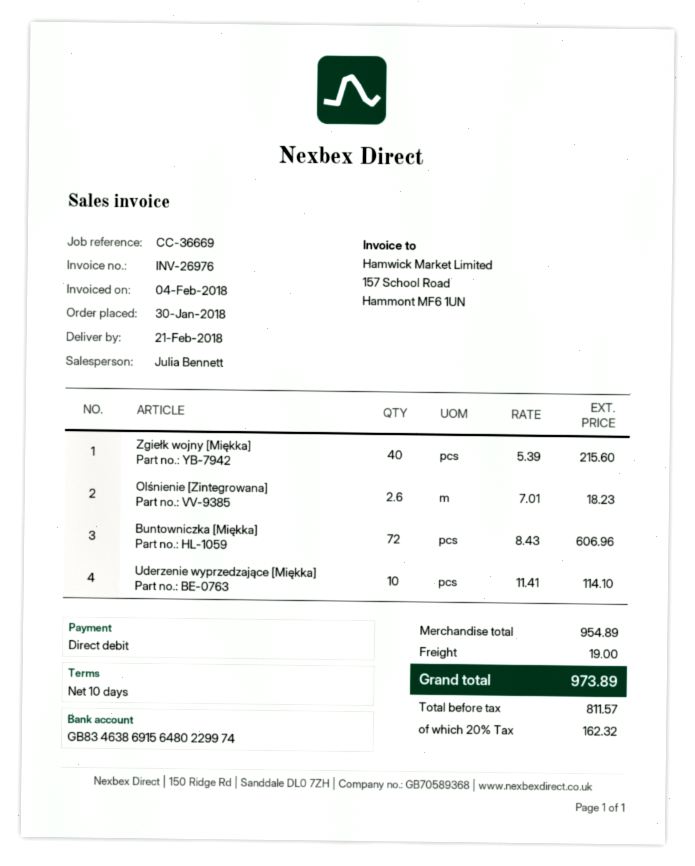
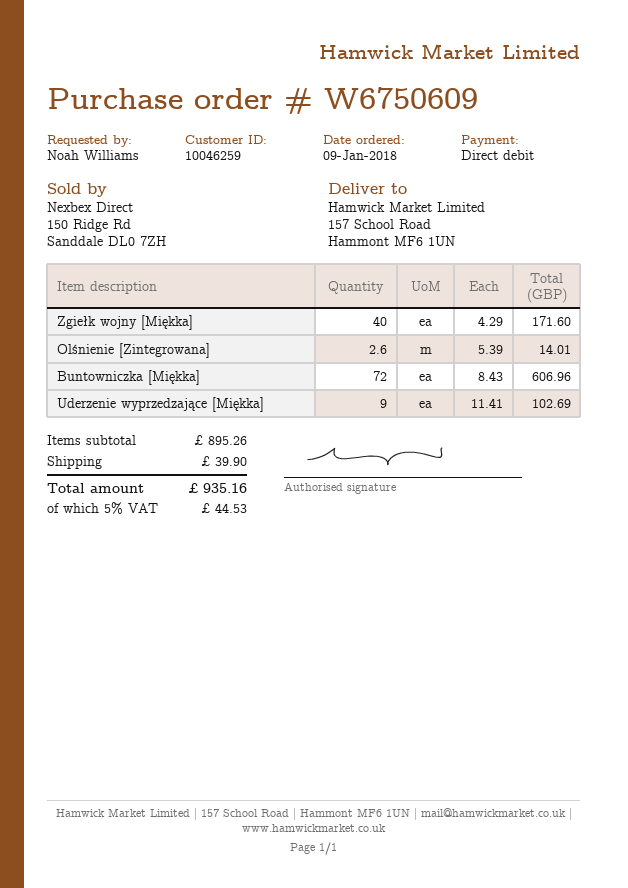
order date: 2018-01-30 -> 2018-01-09
Zgiełk wojny [Miękka]: 40 x 5.39 = 215.60 -> 40 x 4.29 = 171.60
Olśnienie [Zintegrowana]: 2.6 x 7.01 = 18.23 -> 2.6 x 5.39 = 14.01
Uderzenie wyprzedzające [Miękka]: 10 x 11.41 = 114.10 -> 9 x 11.41 = 102.69
subtotal: 954.89 -> 895.26
shipping: 19.00 -> 39.90
tax: 20% = 162.32 -> 5% = 44.53
total: 973.89 -> 935.16

